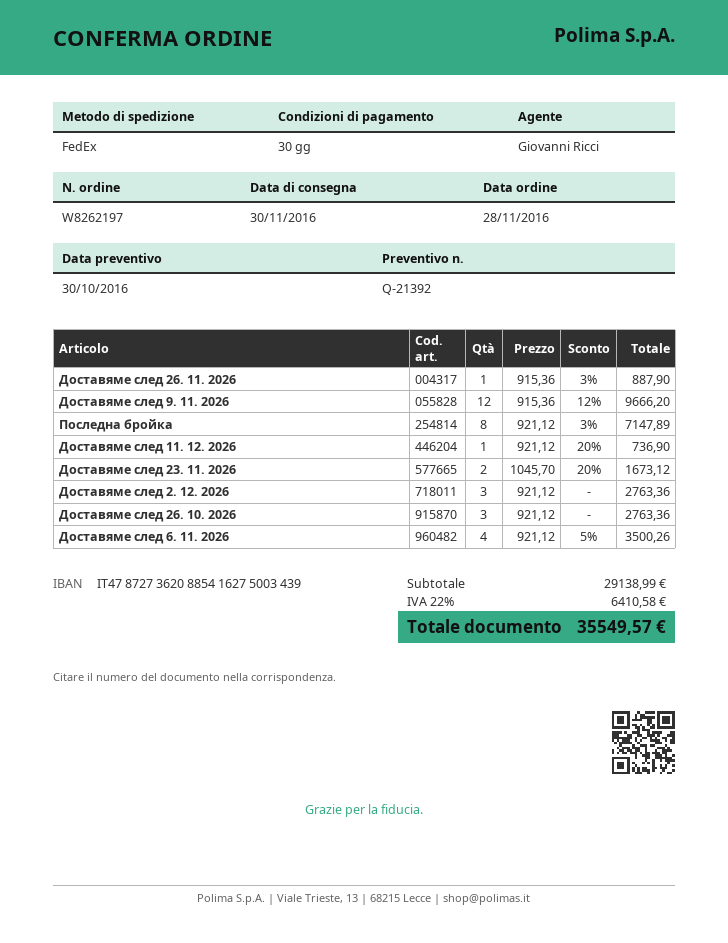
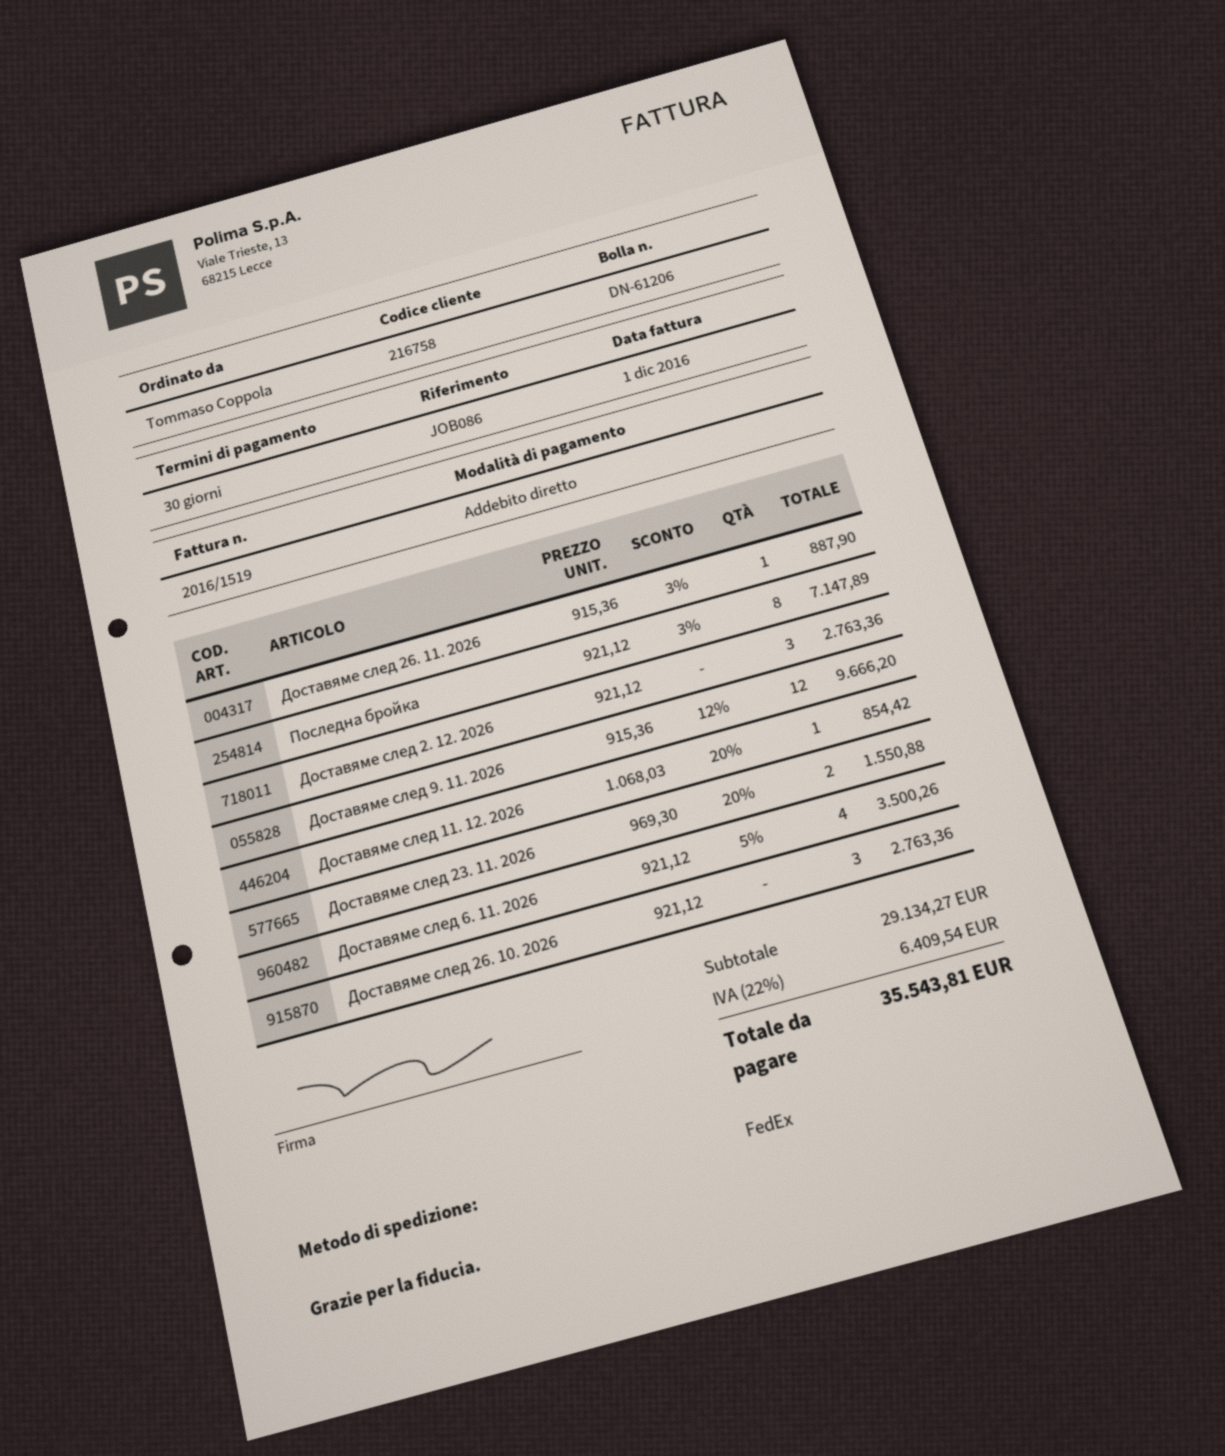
Доставяме след 11. 12. 2026: 1 x 921.12 - 20% = 736.90 -> 1 x 1068.03 - 20% = 854.42
Доставяме след 23. 11. 2026: 2 x 1045.70 - 20% = 1673.12 -> 2 x 969.30 - 20% = 1550.88
subtotal: 29138.99 -> 29134.27
tax: 22% = 6410.58 -> 22% = 6409.54
total: 35549.57 -> 35543.81

